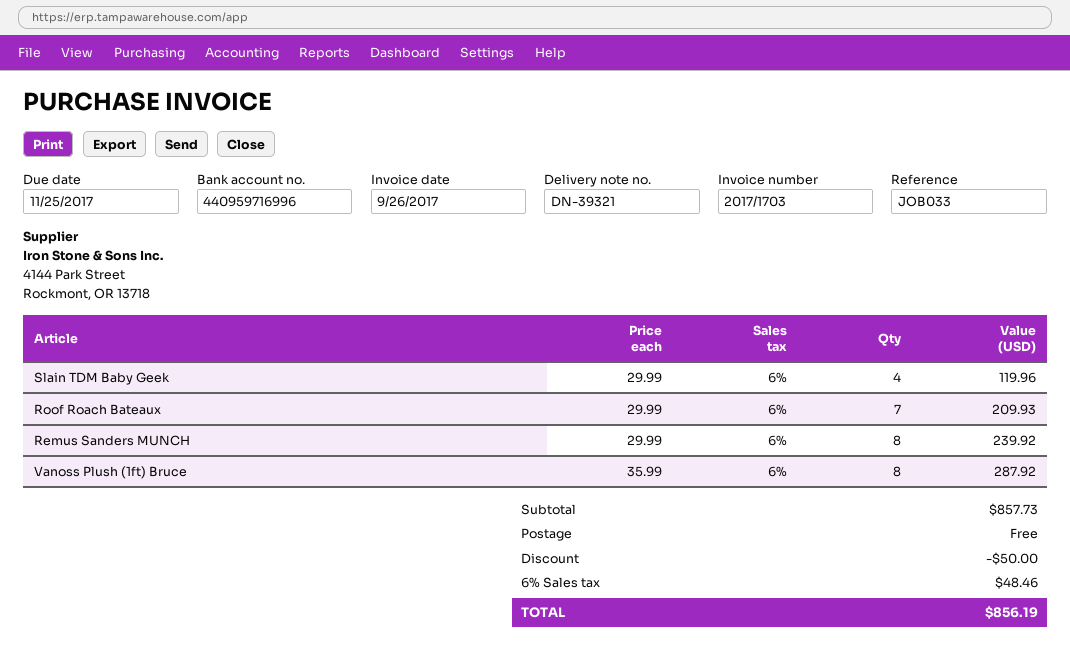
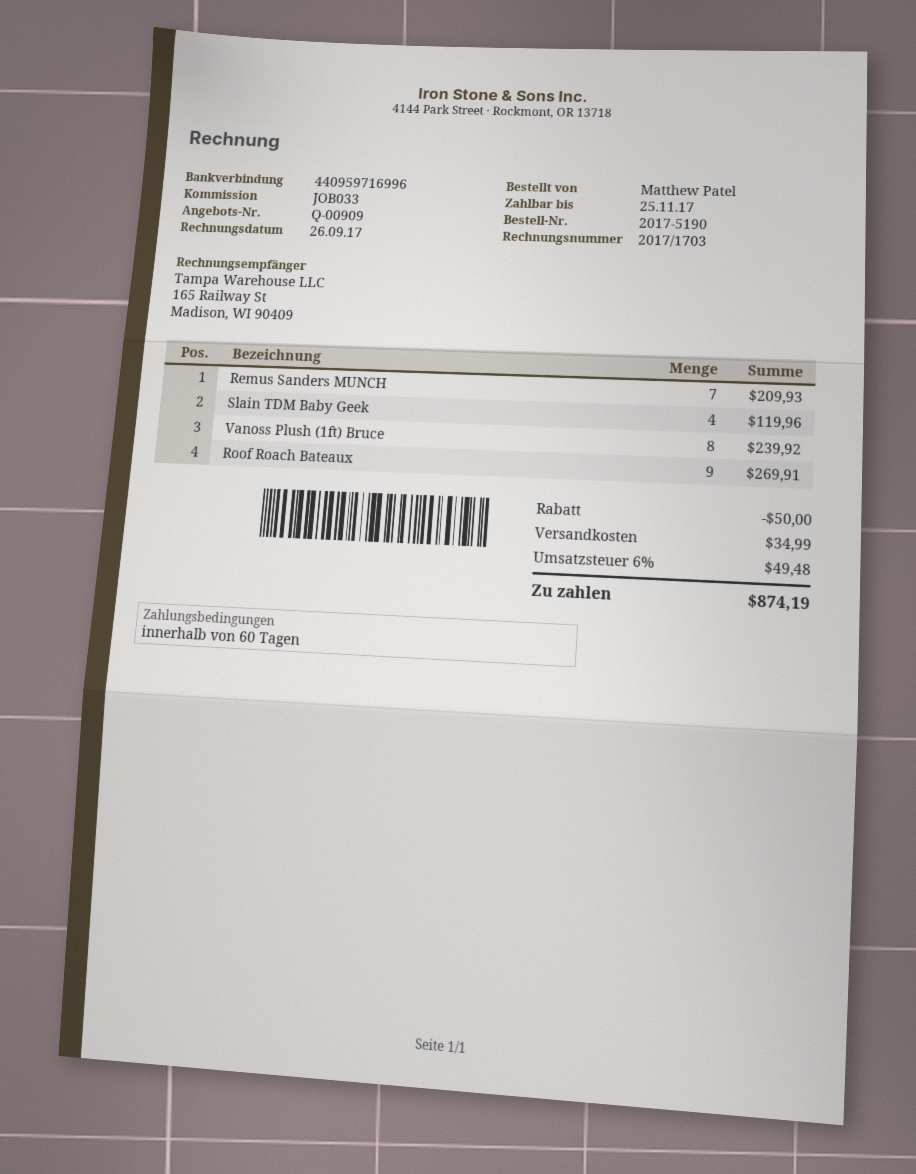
Roof Roach Bateaux: 7 for 209.93 -> 9 for 269.91
Remus Sanders MUNCH: 8 for 239.92 -> 7 for 209.93
Vanoss Plush (1ft) Bruce: 8 for 287.92 -> 8 for 239.92
shipping: 0.00 -> 34.99
tax: 6% = 48.46 -> 6% = 49.48
total: 856.19 -> 874.19

